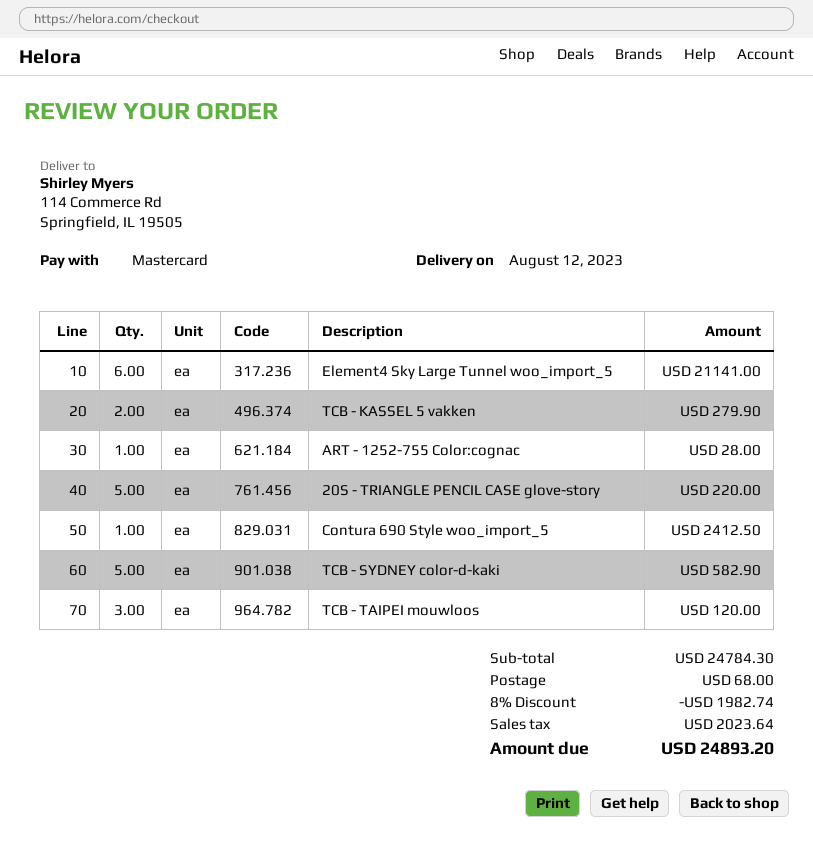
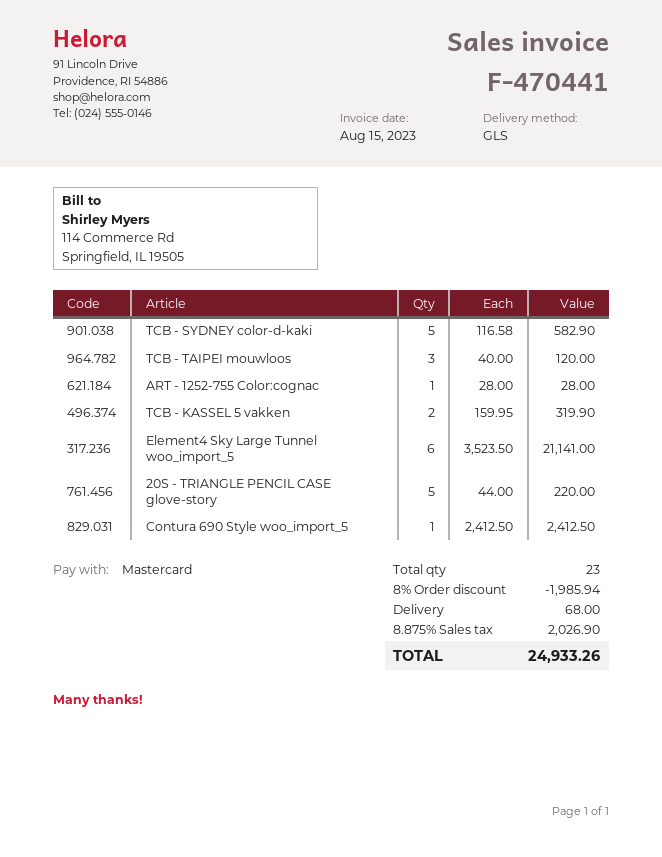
TCB - KASSEL 5 vakken: 2 for 279.90 -> 2 for 319.90
discount: 8% = 1982.74 -> 8% = 1985.94
tax: 2023.64 -> 2026.90
total: 24893.20 -> 24933.26

